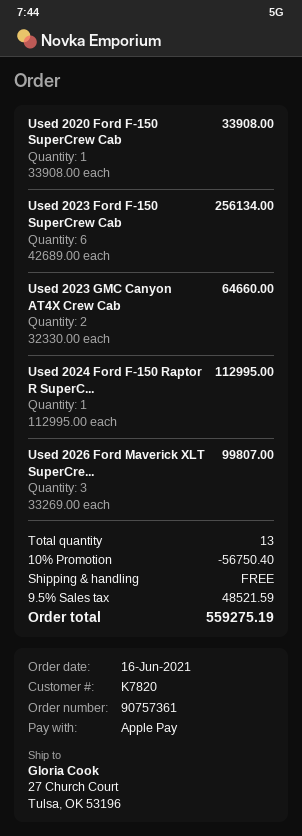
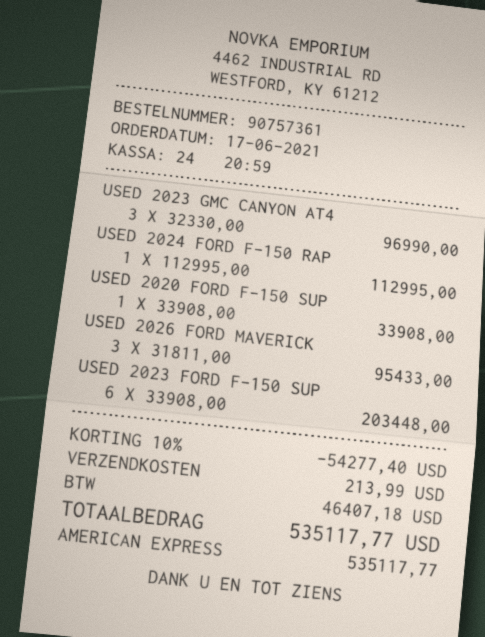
order date: 2021-06-16 -> 2021-06-17
payment method: Apple Pay -> American Express
Used 2023 Ford F-150 SuperCrew Cab: 6 x 42689.00 = 256134.00 -> 6 x 33908.00 = 203448.00
Used 2023 GMC Canyon AT4X Crew Cab: 2 x 32330.00 = 64660.00 -> 3 x 32330.00 = 96990.00
Used 2026 Ford Maverick XLT SuperCre...: 3 x 33269.00 = 99807.00 -> 3 x 31811.00 = 95433.00
discount: 10% = 56750.40 -> 10% = 54277.40
shipping: 0.00 -> 213.99
tax: 48521.59 -> 46407.18
total: 559275.19 -> 535117.77

